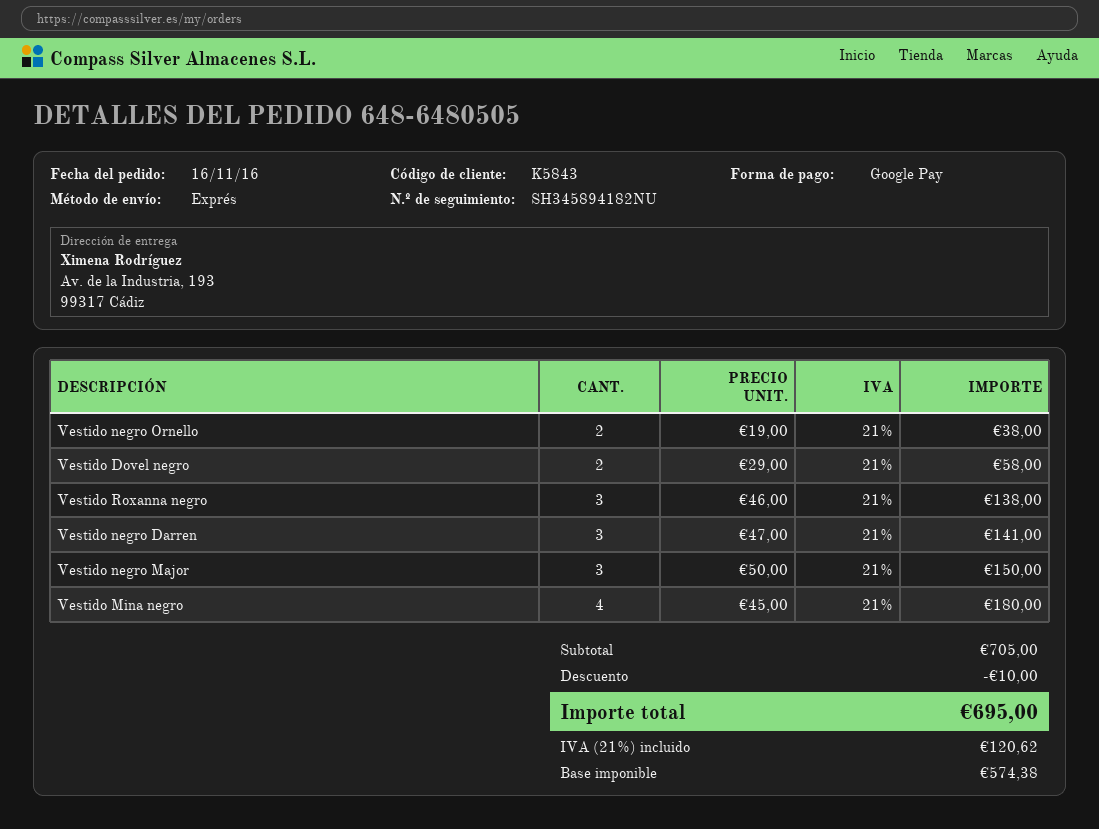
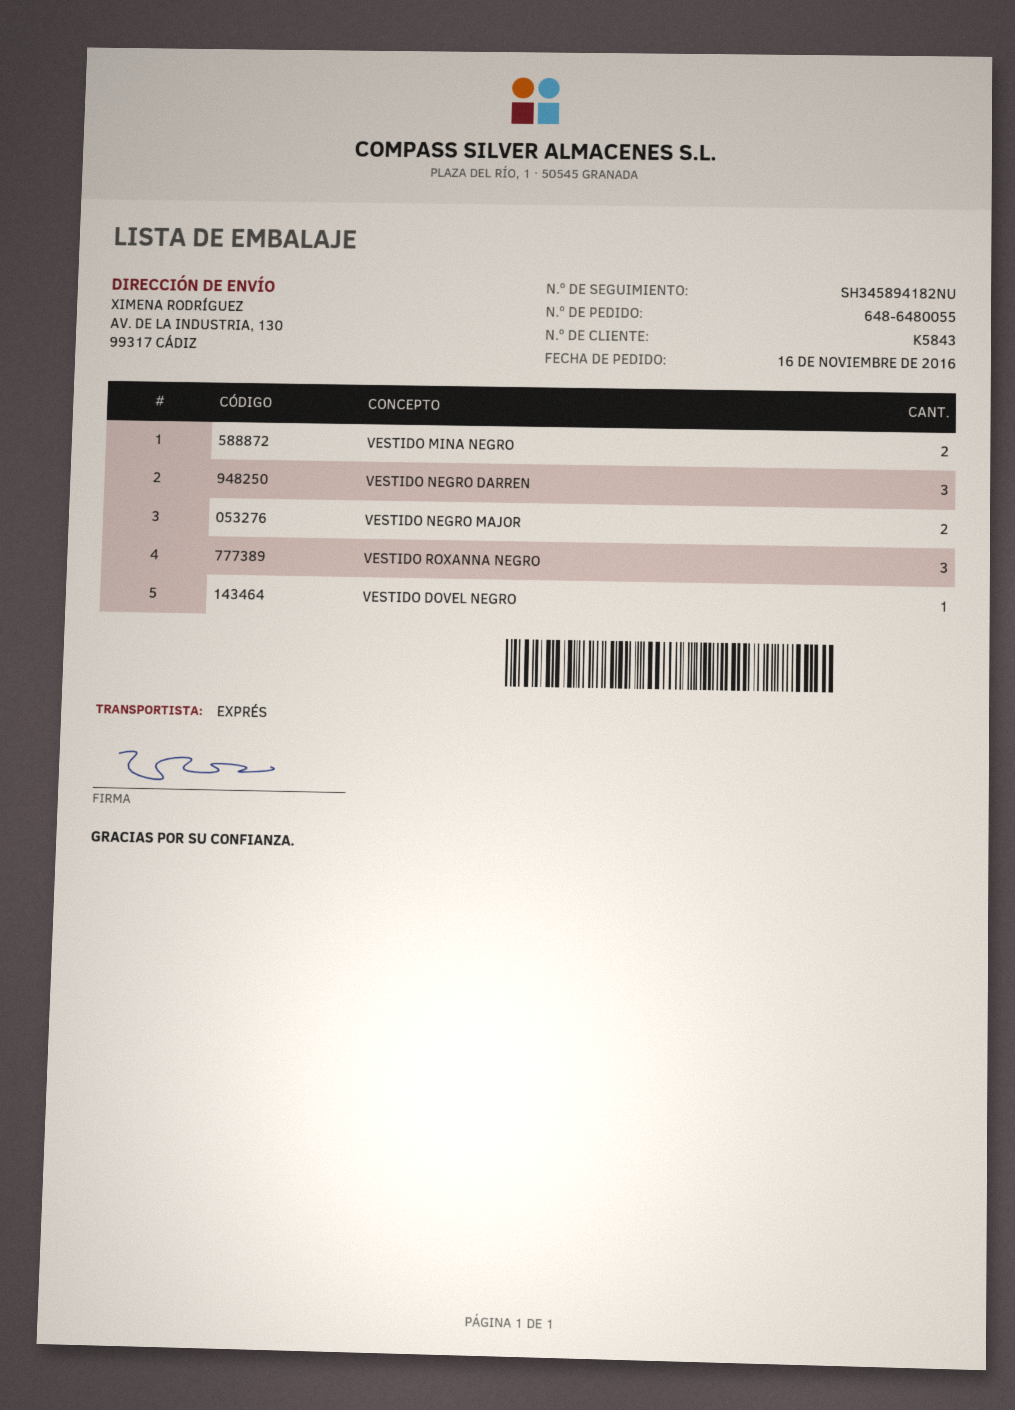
order number: 648-6480505 -> 648-6480055
ship to: Av. de la Industria, 193, 99317 Cádiz -> AV. DE LA INDUSTRIA, 130, 99317 CÁDIZ
Vestido negro Ornello: 2 -> none
Vestido Dovel negro: 2 -> 1
Vestido negro Major: 3 -> 2
Vestido Mina negro: 4 -> 2

